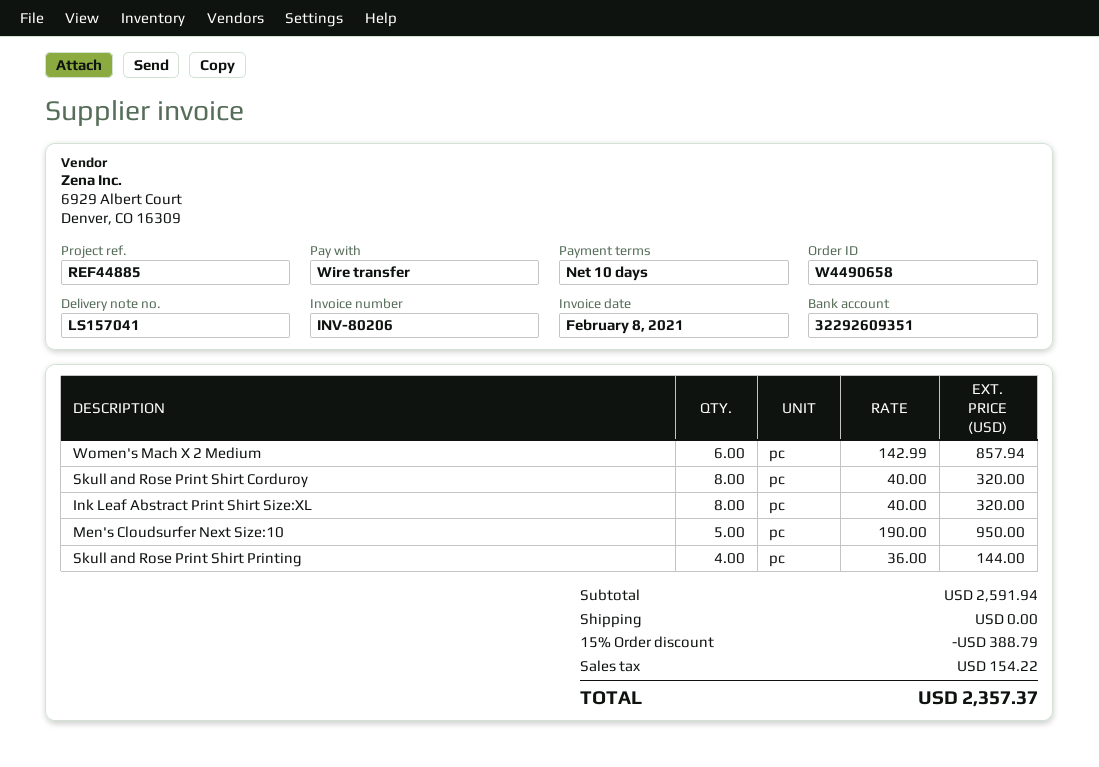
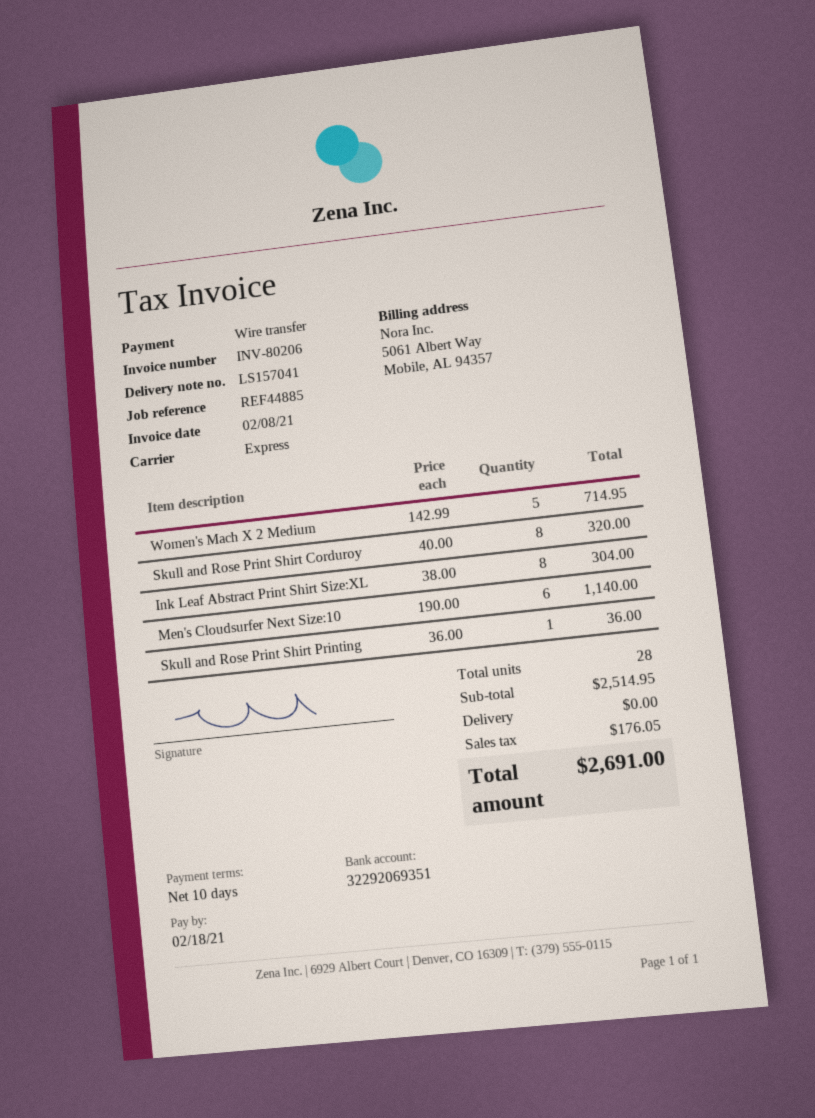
bank account: 32292609351 -> 32292069351
Women's Mach X 2 Medium: 6 x 142.99 = 857.94 -> 5 x 142.99 = 714.95
Ink Leaf Abstract Print Shirt Size:XL: 8 x 40.00 = 320.00 -> 8 x 38.00 = 304.00
Men's Cloudsurfer Next Size:10: 5 x 190.00 = 950.00 -> 6 x 190.00 = 1140.00
Skull and Rose Print Shirt Printing: 4 x 36.00 = 144.00 -> 1 x 36.00 = 36.00
subtotal: 2591.94 -> 2514.95
discount: 15% = 388.79 -> none
tax: 154.22 -> 176.05
total: 2357.37 -> 2691.00

